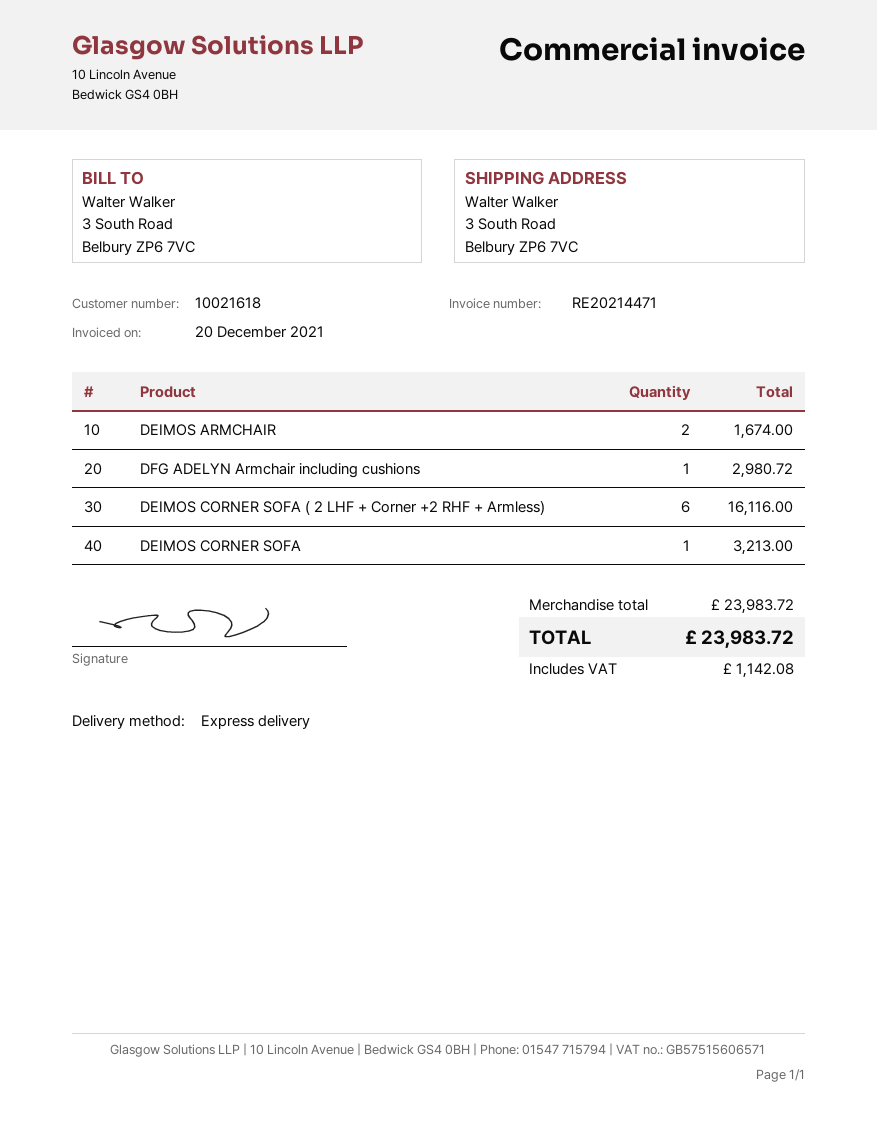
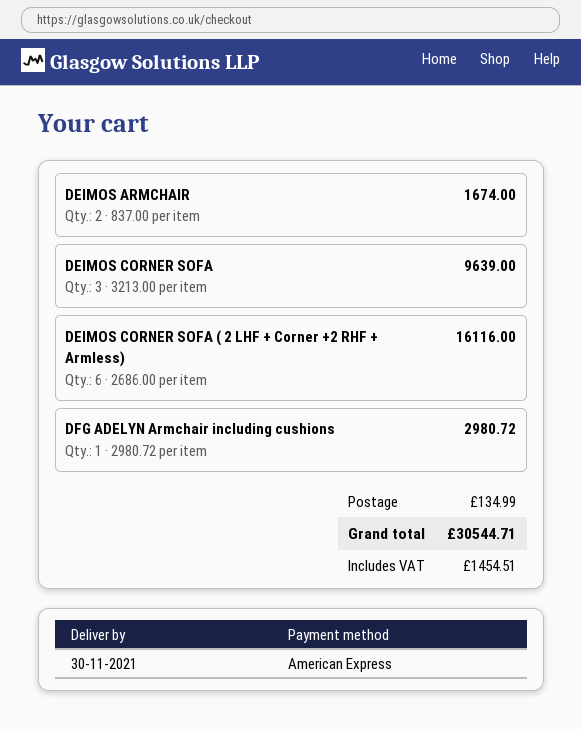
DEIMOS CORNER SOFA: 1 for 3213.00 -> 3 for 9639.00
shipping: none -> 134.99
tax: 1142.08 -> 1454.51
total: 23983.72 -> 30544.71

